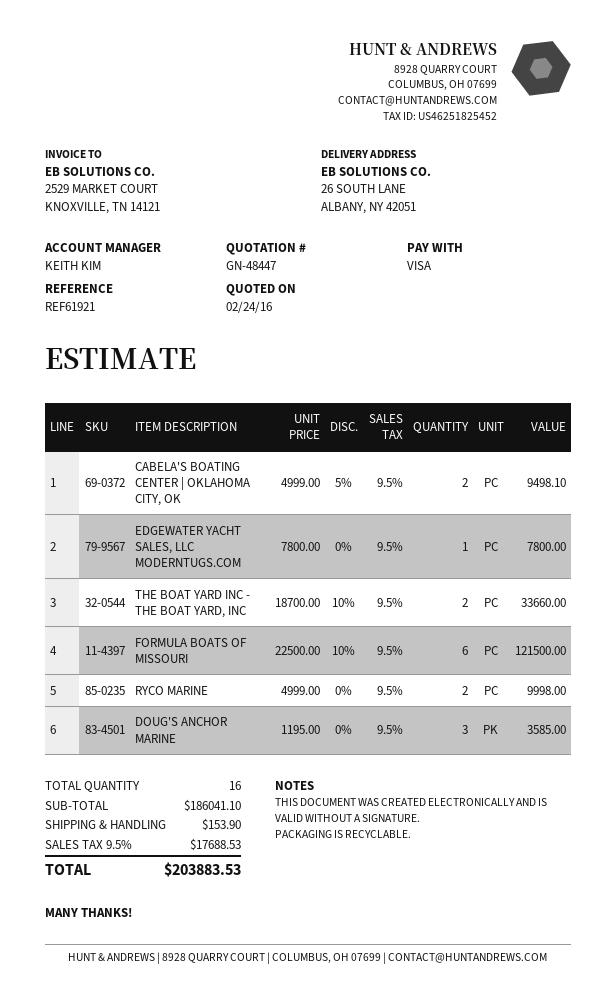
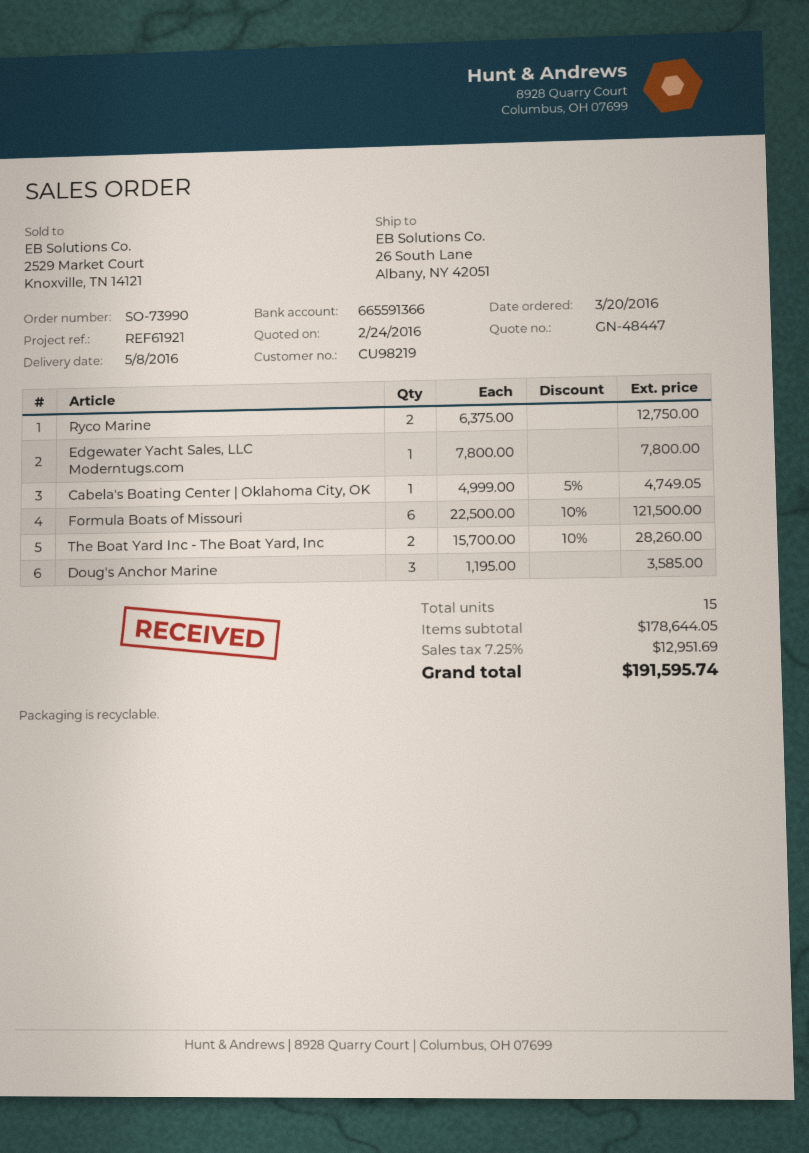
CABELA'S BOATING CENTER | OKLAHOMA CITY, OK: 2 x 4999.00 - 5% = 9498.10 -> 1 x 4999.00 - 5% = 4749.05
THE BOAT YARD INC - THE BOAT YARD, INC: 2 x 18700.00 - 10% = 33660.00 -> 2 x 15700.00 - 10% = 28260.00
RYCO MARINE: 2 x 4999.00 = 9998.00 -> 2 x 6375.00 = 12750.00
total quantity: 16 -> 15
subtotal: 186041.10 -> 178644.05
shipping: 153.90 -> none
tax: 9.5% = 17688.53 -> 7.25% = 12951.69
total: 203883.53 -> 191595.74

